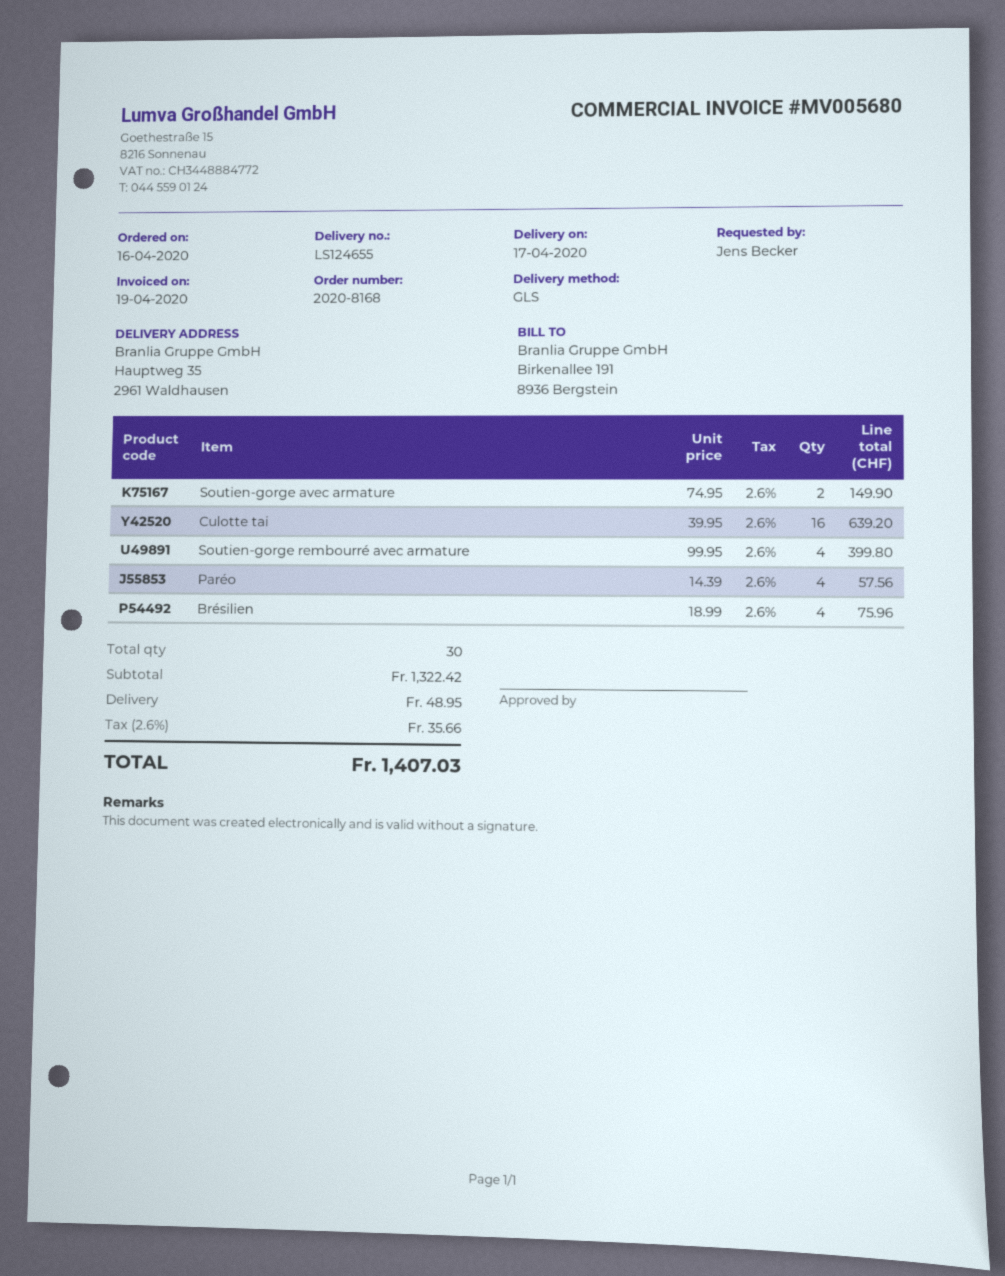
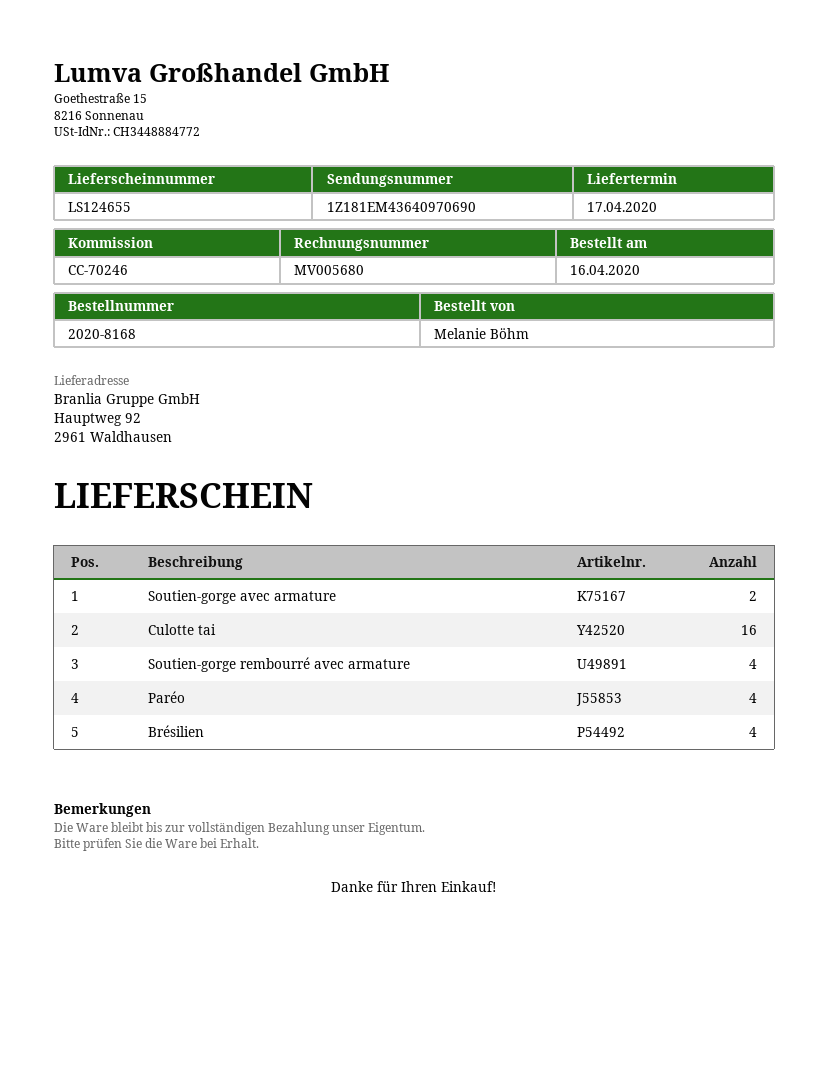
ordered by: Jens Becker -> Melanie Böhm
ship to: Hauptweg 35, 2961 Waldhausen -> Hauptweg 92, 2961 Waldhausen

